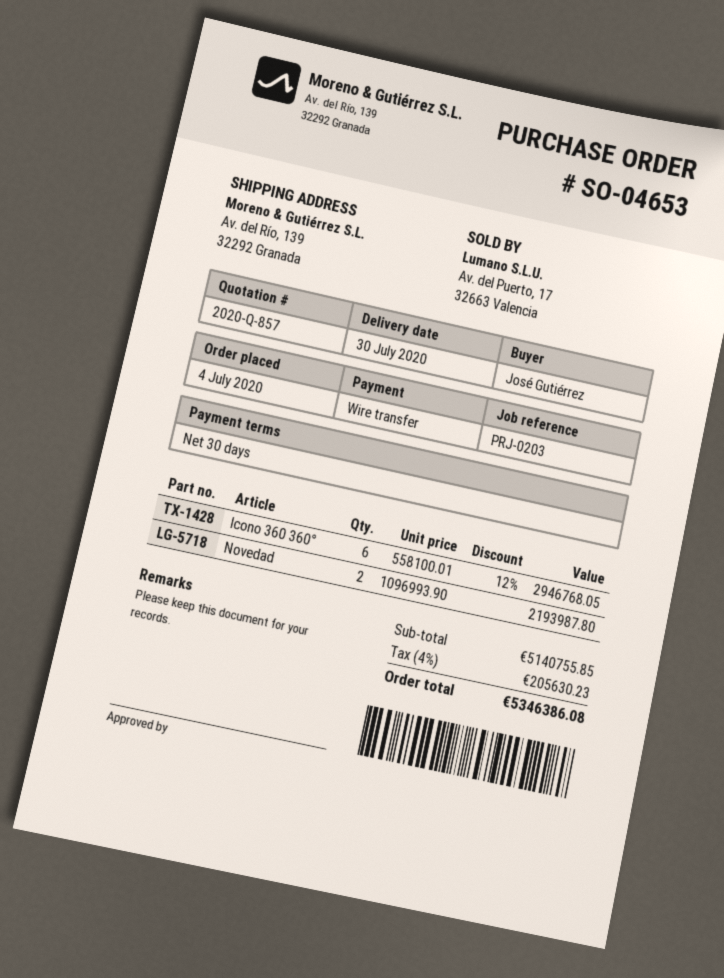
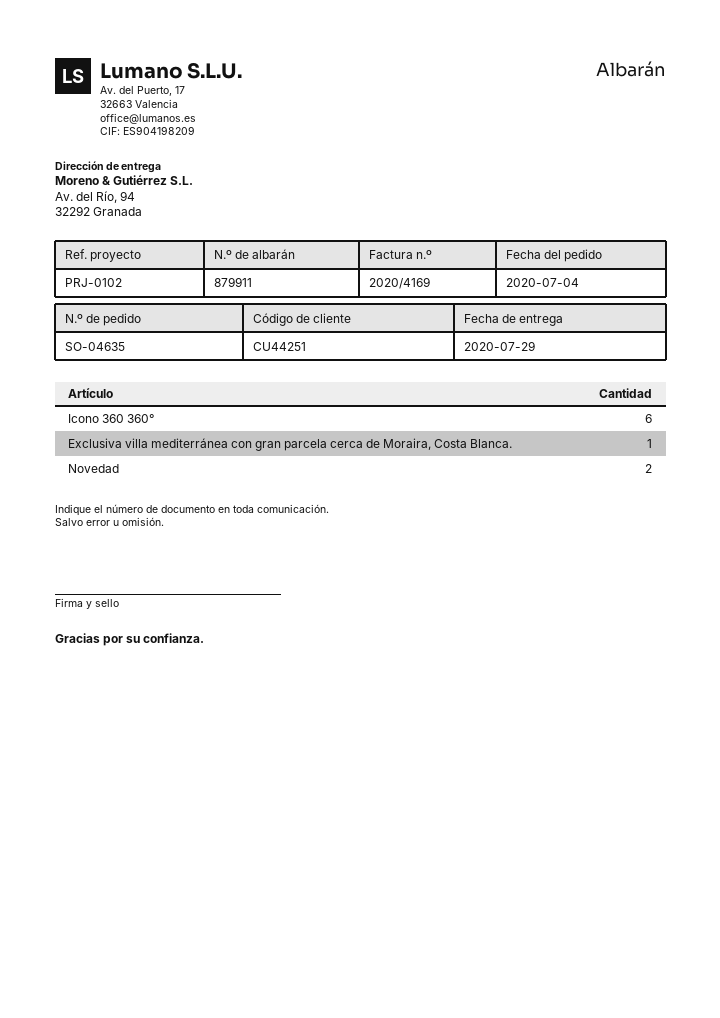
order number: SO-04653 -> SO-04635
delivery date: 2020-07-30 -> 2020-07-29
reference: PRJ-0203 -> PRJ-0102
ship to: Av. del Río, 139, 32292 Granada -> Av. del Río, 94, 32292 Granada
Exclusiva villa mediterránea con gran parcela cerca de Moraira, Costa Blanca.: none -> 1

